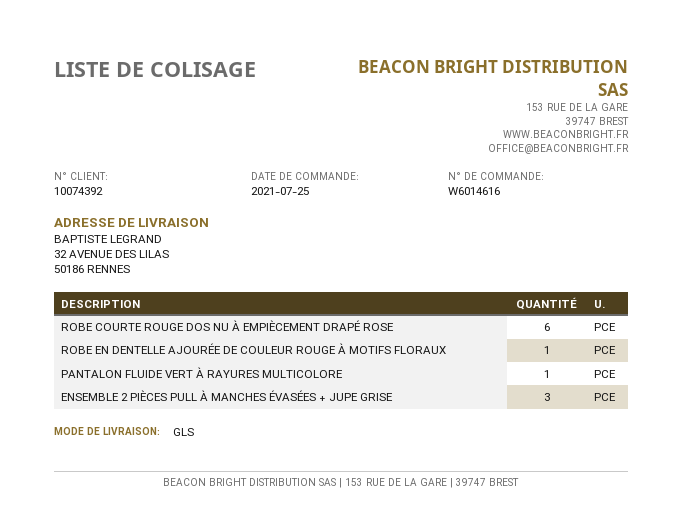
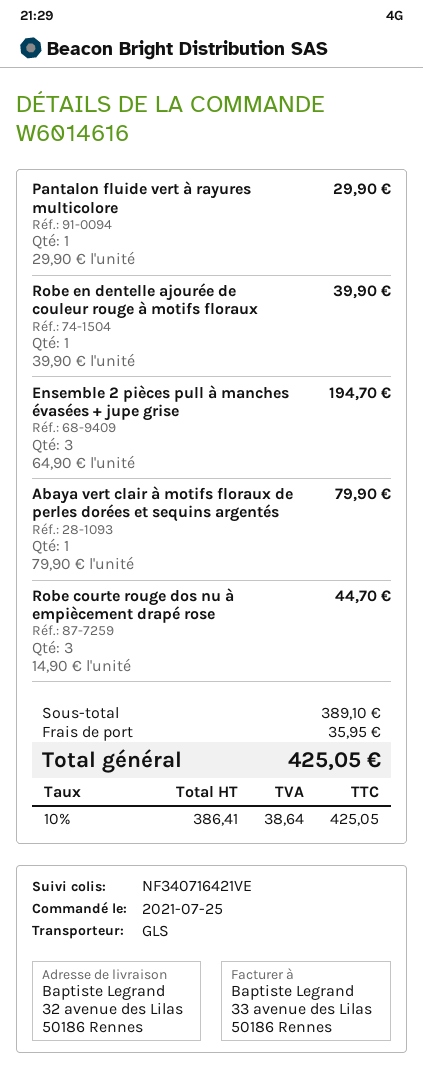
ROBE COURTE ROUGE DOS NU À EMPIÈCEMENT DRAPÉ ROSE: 6 -> 3
Abaya vert clair à motifs floraux de perles dorées et sequins argentés: none -> 1

